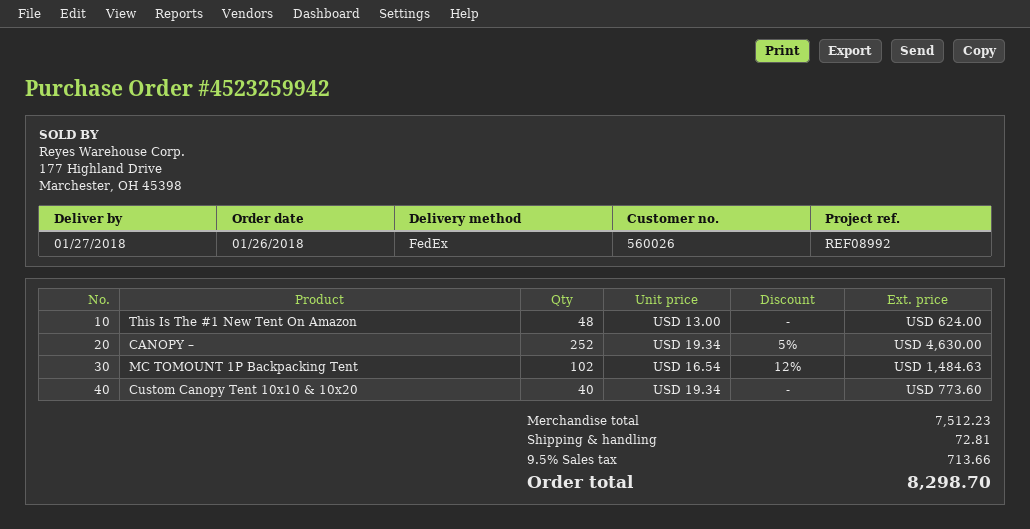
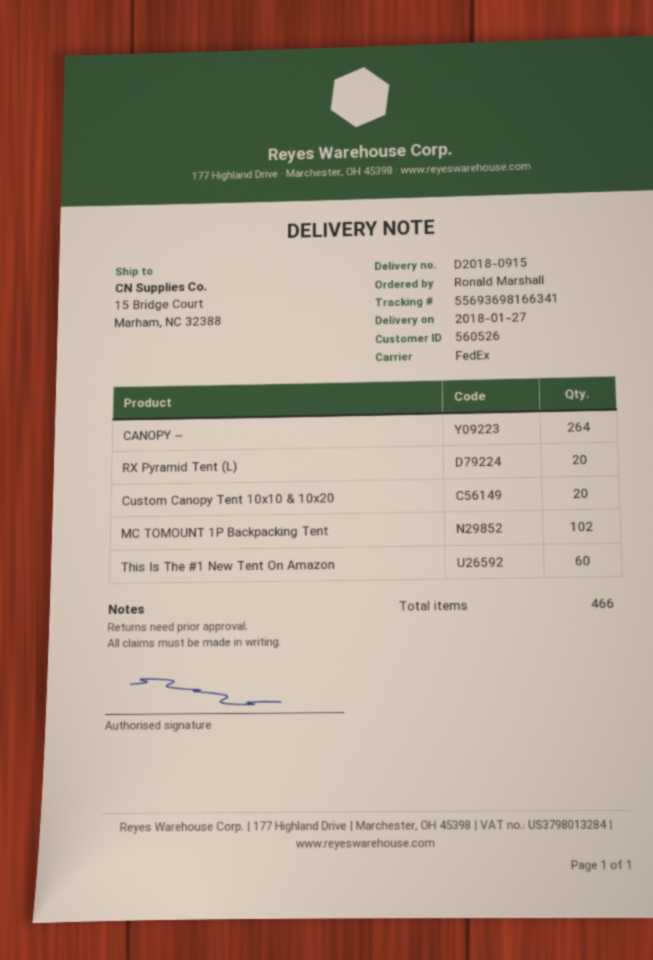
customer number: 560026 -> 560526
This Is The #1 New Tent On Amazon: 48 -> 60
CANOPY –: 252 -> 264
Custom Canopy Tent 10x10 & 10x20: 40 -> 20
RX Pyramid Tent (L): none -> 20

